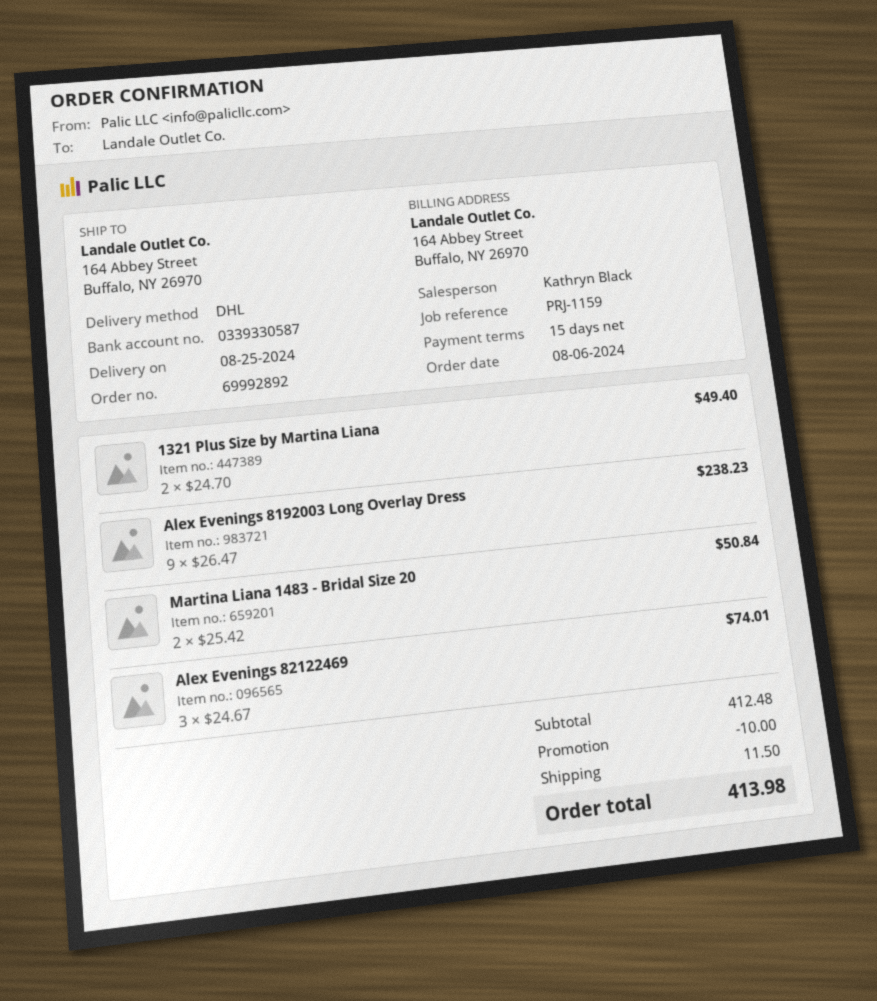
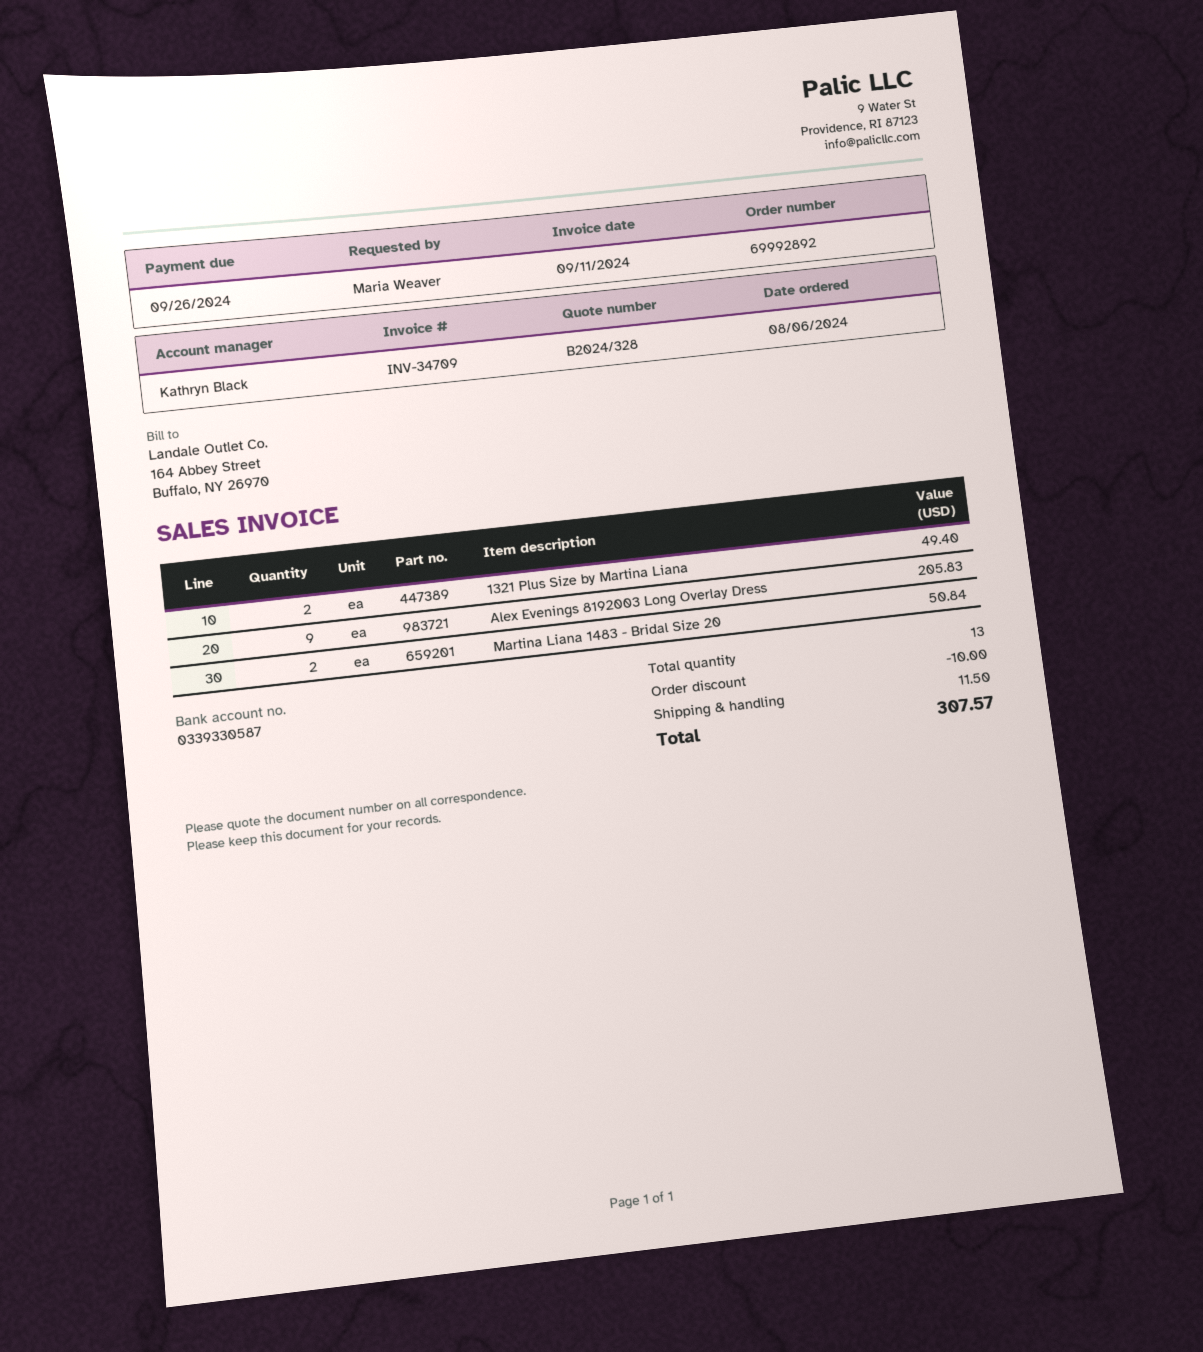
Alex Evenings 8192003 Long Overlay Dress: 9 for 238.23 -> 9 for 205.83
Alex Evenings 82122469: 3 for 74.01 -> none
total: 413.98 -> 307.57

